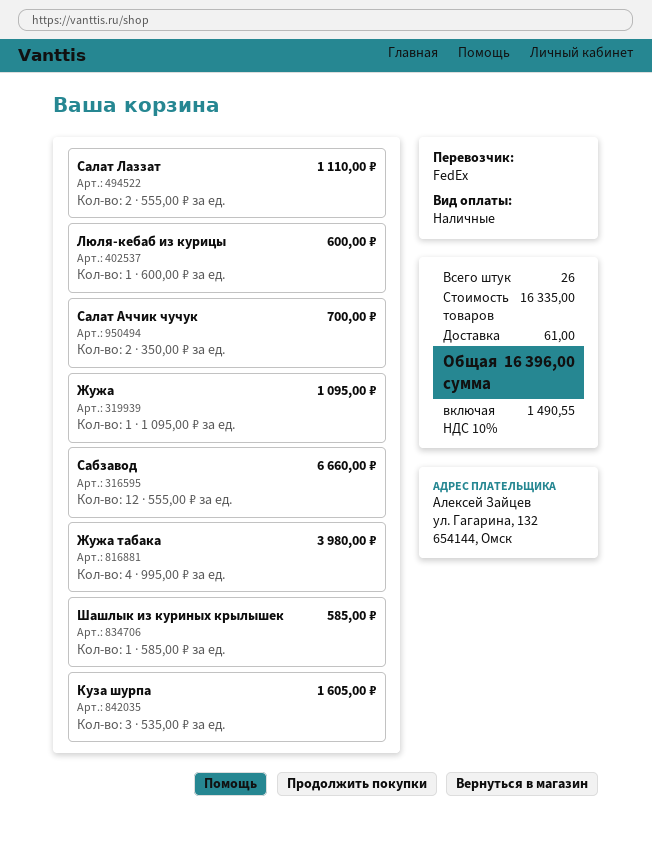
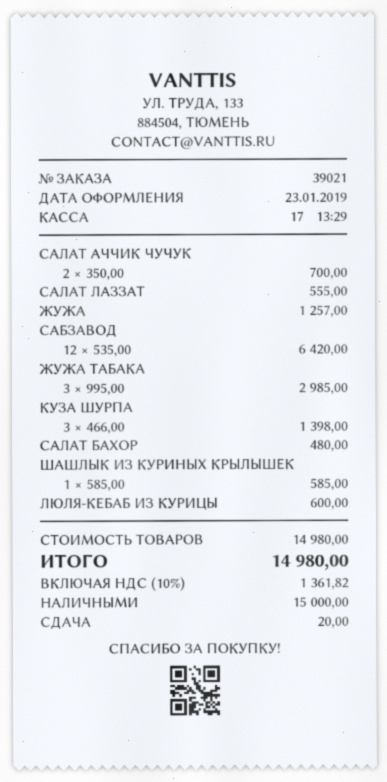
Салат Лаззат: 2 x 555.00 = 1110.00 -> 1 x 555.00 = 555.00
Жужа: 1 x 1095.00 = 1095.00 -> 1 x 1257.00 = 1257.00
Сабзавод: 12 x 555.00 = 6660.00 -> 12 x 535.00 = 6420.00
Жужа табака: 4 x 995.00 = 3980.00 -> 3 x 995.00 = 2985.00
Куза шурпа: 3 x 535.00 = 1605.00 -> 3 x 466.00 = 1398.00
САЛАТ БАХОР: none -> 1 x 480.00 = 480.00
subtotal: 16335.00 -> 14980.00
shipping: 61.00 -> none
tax: 10% = 1490.55 -> 10% = 1361.82
total: 16396.00 -> 14980.00

